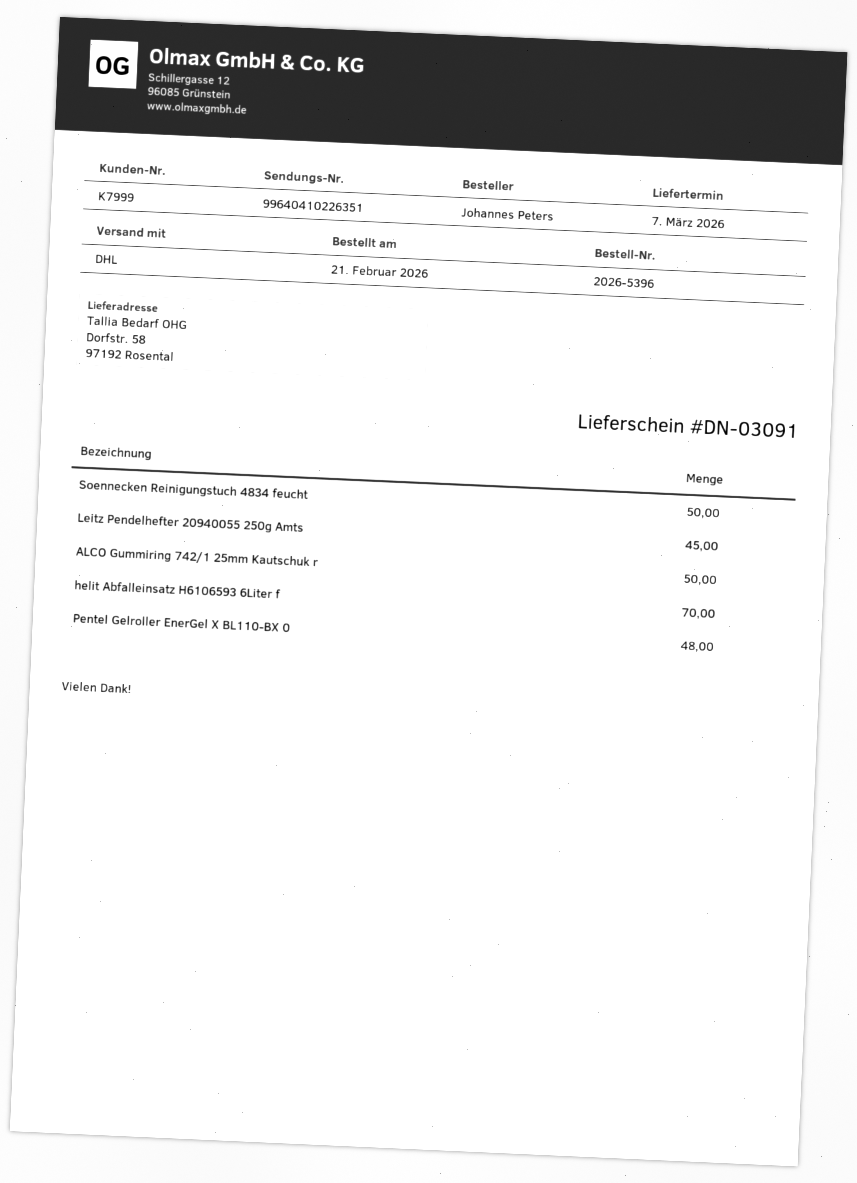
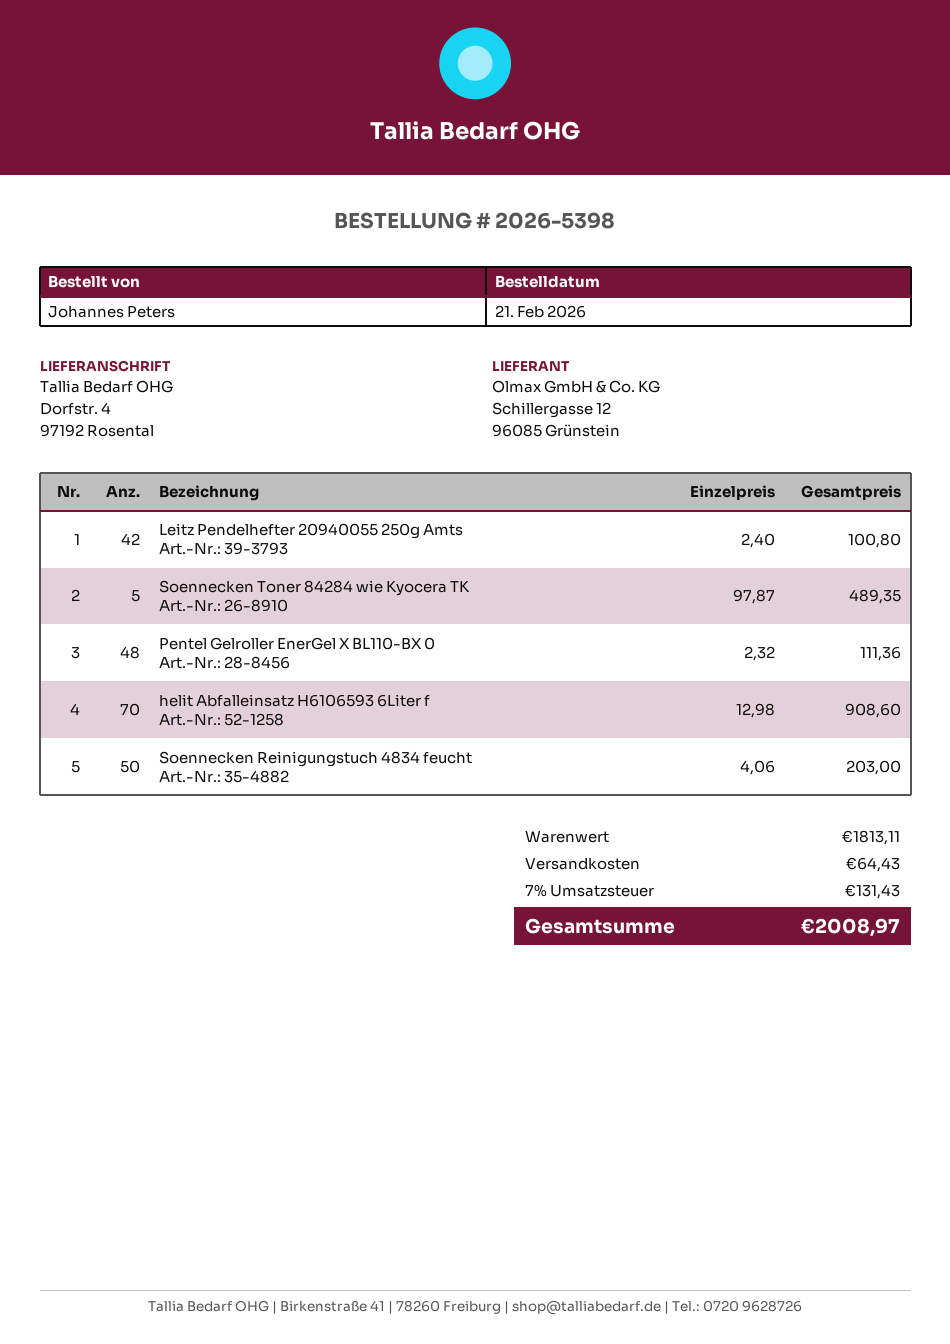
order number: 2026-5396 -> 2026-5398
ship to: Dorfstr. 58, 97192 Rosental -> Dorfstr. 4, 97192 Rosental
Leitz Pendelhefter 20940055 250g Amts: 45 -> 42
ALCO Gummiring 742/1 25mm Kautschuk r: 50 -> none
Soennecken Toner 84284 wie Kyocera TK: none -> 5

